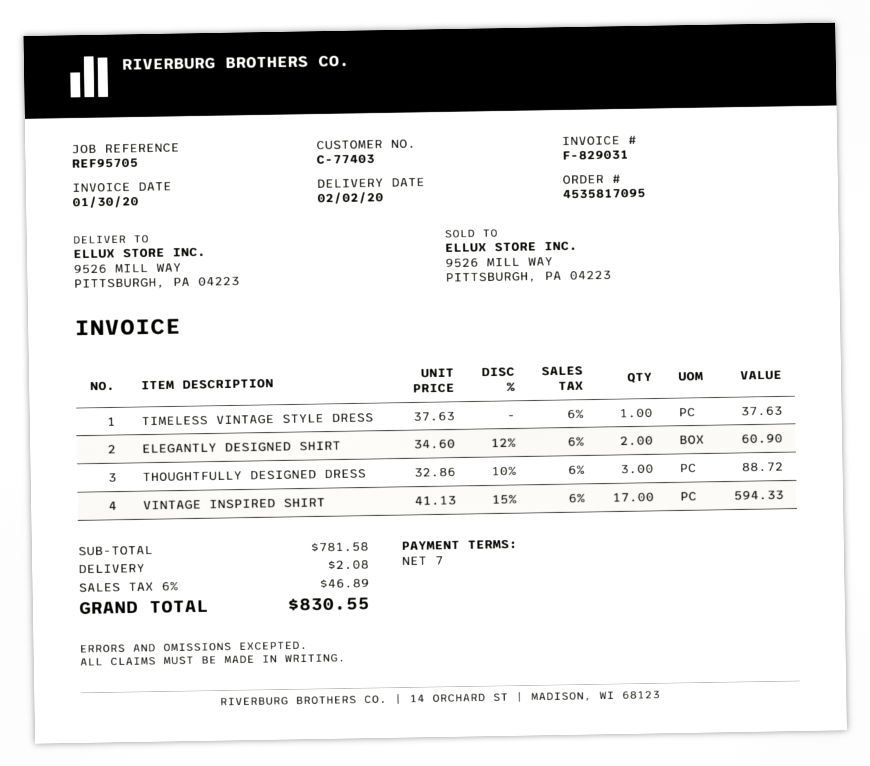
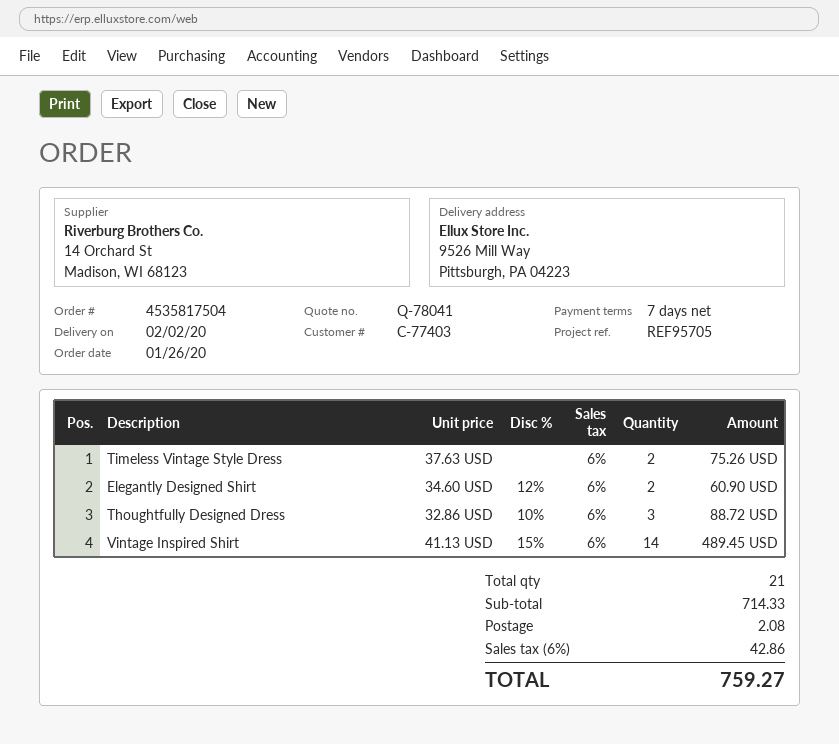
order number: 4535817095 -> 4535817504
TIMELESS VINTAGE STYLE DRESS: 1 x 37.63 = 37.63 -> 2 x 37.63 = 75.26
VINTAGE INSPIRED SHIRT: 17 x 41.13 - 15% = 594.33 -> 14 x 41.13 - 15% = 489.45
subtotal: 781.58 -> 714.33
tax: 6% = 46.89 -> 6% = 42.86
total: 830.55 -> 759.27

